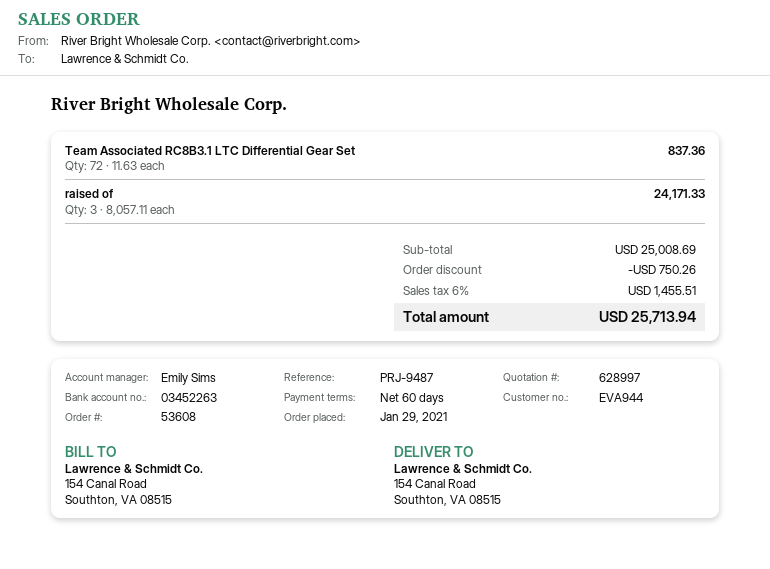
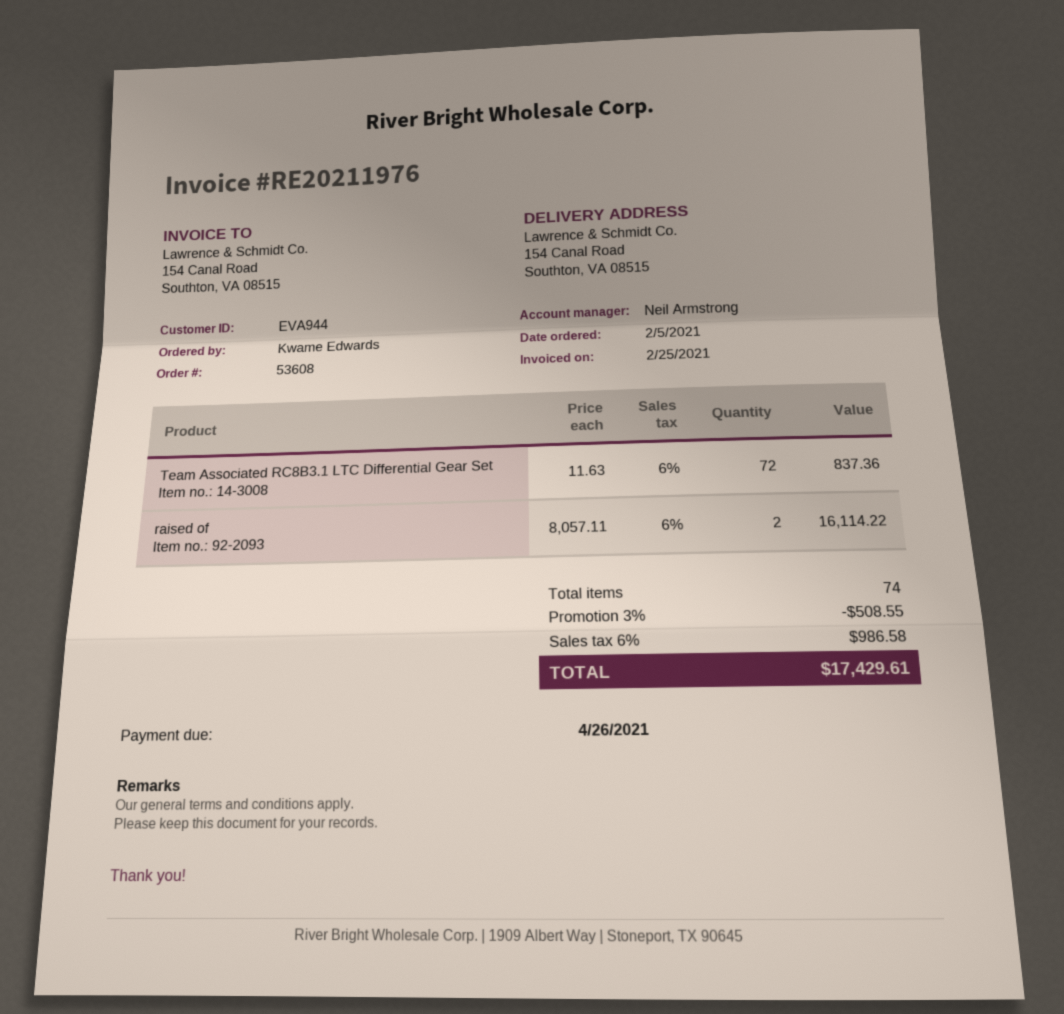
order date: 2021-01-29 -> 2021-02-05
sales rep: Emily Sims -> Neil Armstrong
raised of: 3 x 8057.11 = 24171.33 -> 2 x 8057.11 = 16114.22
discount: 750.26 -> 508.55
tax: 6% = 1455.51 -> 6% = 986.58
total: 25713.94 -> 17429.61

